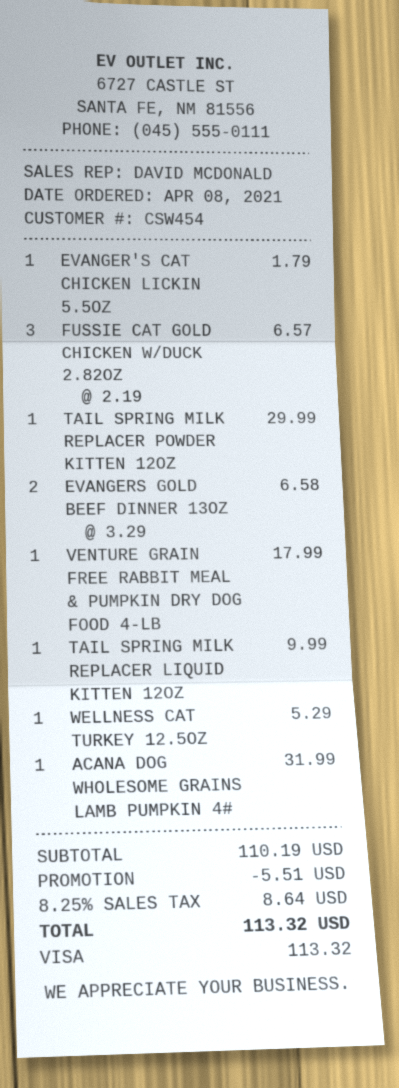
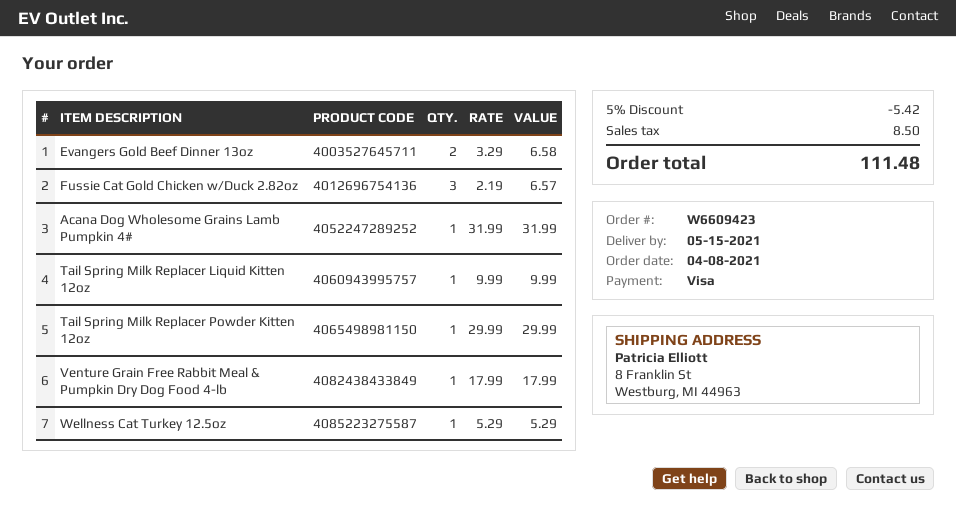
EVANGER'S CAT CHICKEN LICKIN 5.5OZ: 1 x 1.79 = 1.79 -> none
discount: 5.51 -> 5.42
tax: 8.64 -> 8.50
total: 113.32 -> 111.48

